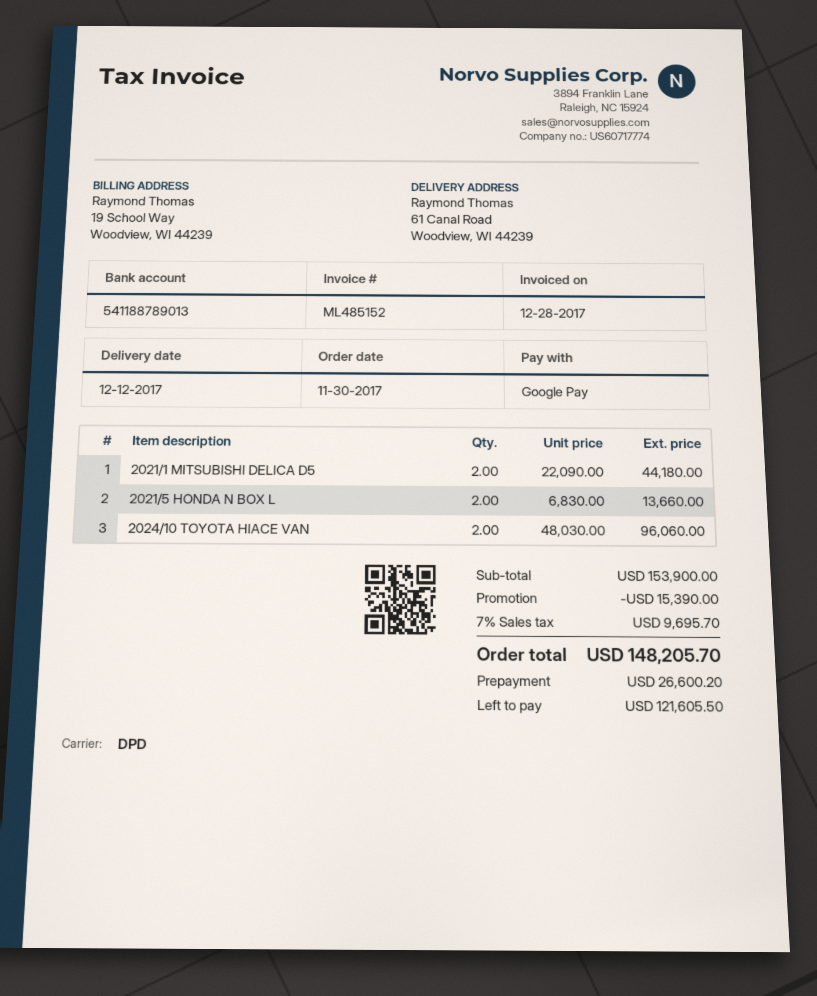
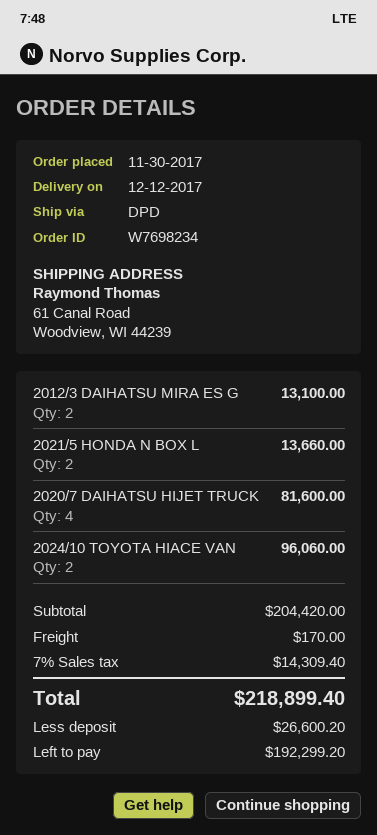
2021/1 MITSUBISHI DELICA D5: 2 for 44180.00 -> none
2012/3 DAIHATSU MIRA ES G: none -> 2 for 13100.00
2020/7 DAIHATSU HIJET TRUCK: none -> 4 for 81600.00
subtotal: 153900.00 -> 204420.00
discount: 15390.00 -> none
shipping: none -> 170.00
tax: 7% = 9695.70 -> 7% = 14309.40
total: 148205.70 -> 218899.40
balance: 121605.50 -> 192299.20

